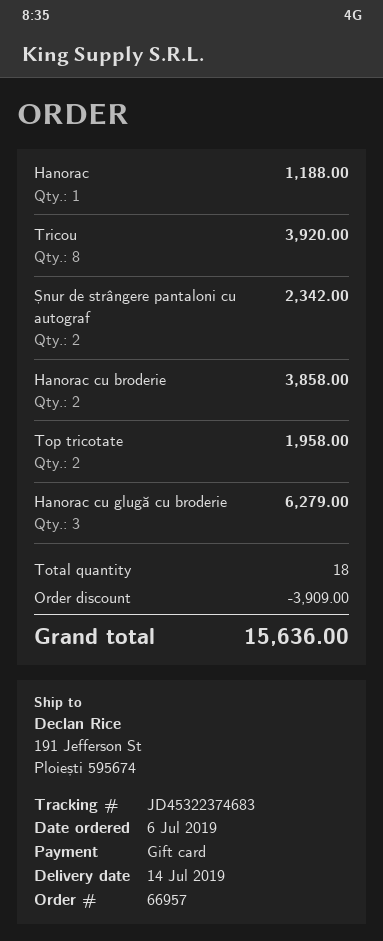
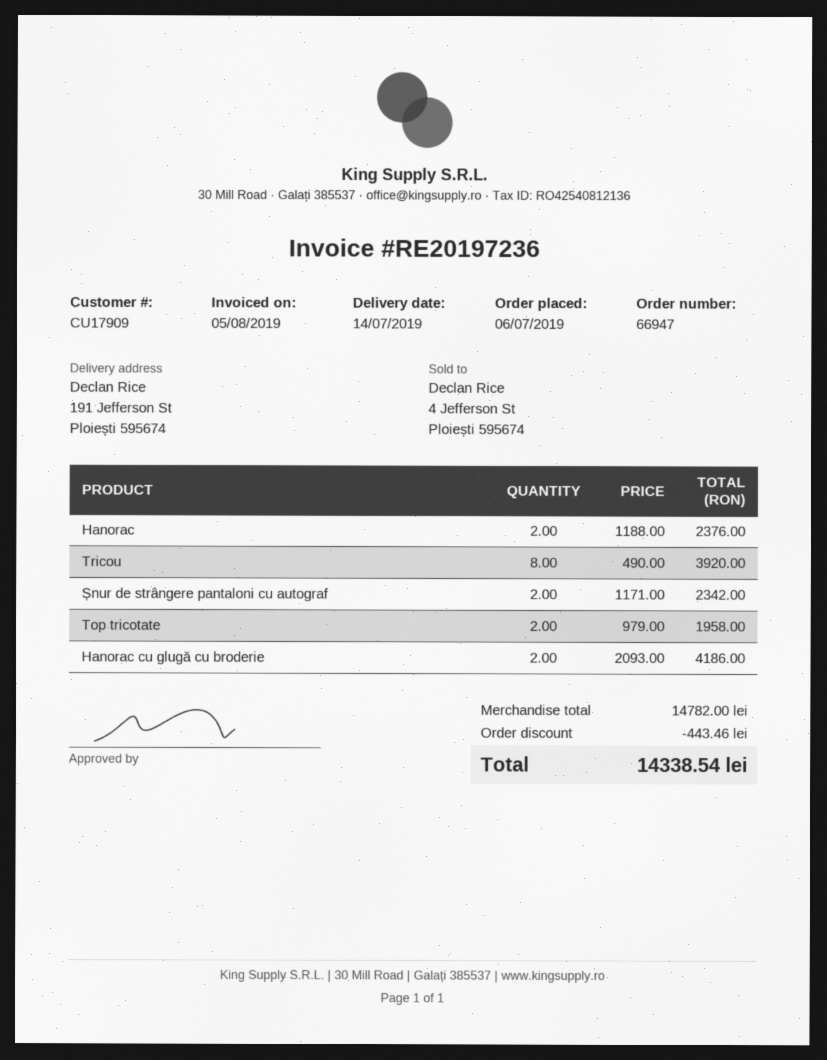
order number: 66957 -> 66947
Hanorac: 1 for 1188.00 -> 2 for 2376.00
Hanorac cu broderie: 2 for 3858.00 -> none
Hanorac cu glugă cu broderie: 3 for 6279.00 -> 2 for 4186.00
discount: 3909.00 -> 443.46
total: 15636.00 -> 14338.54

